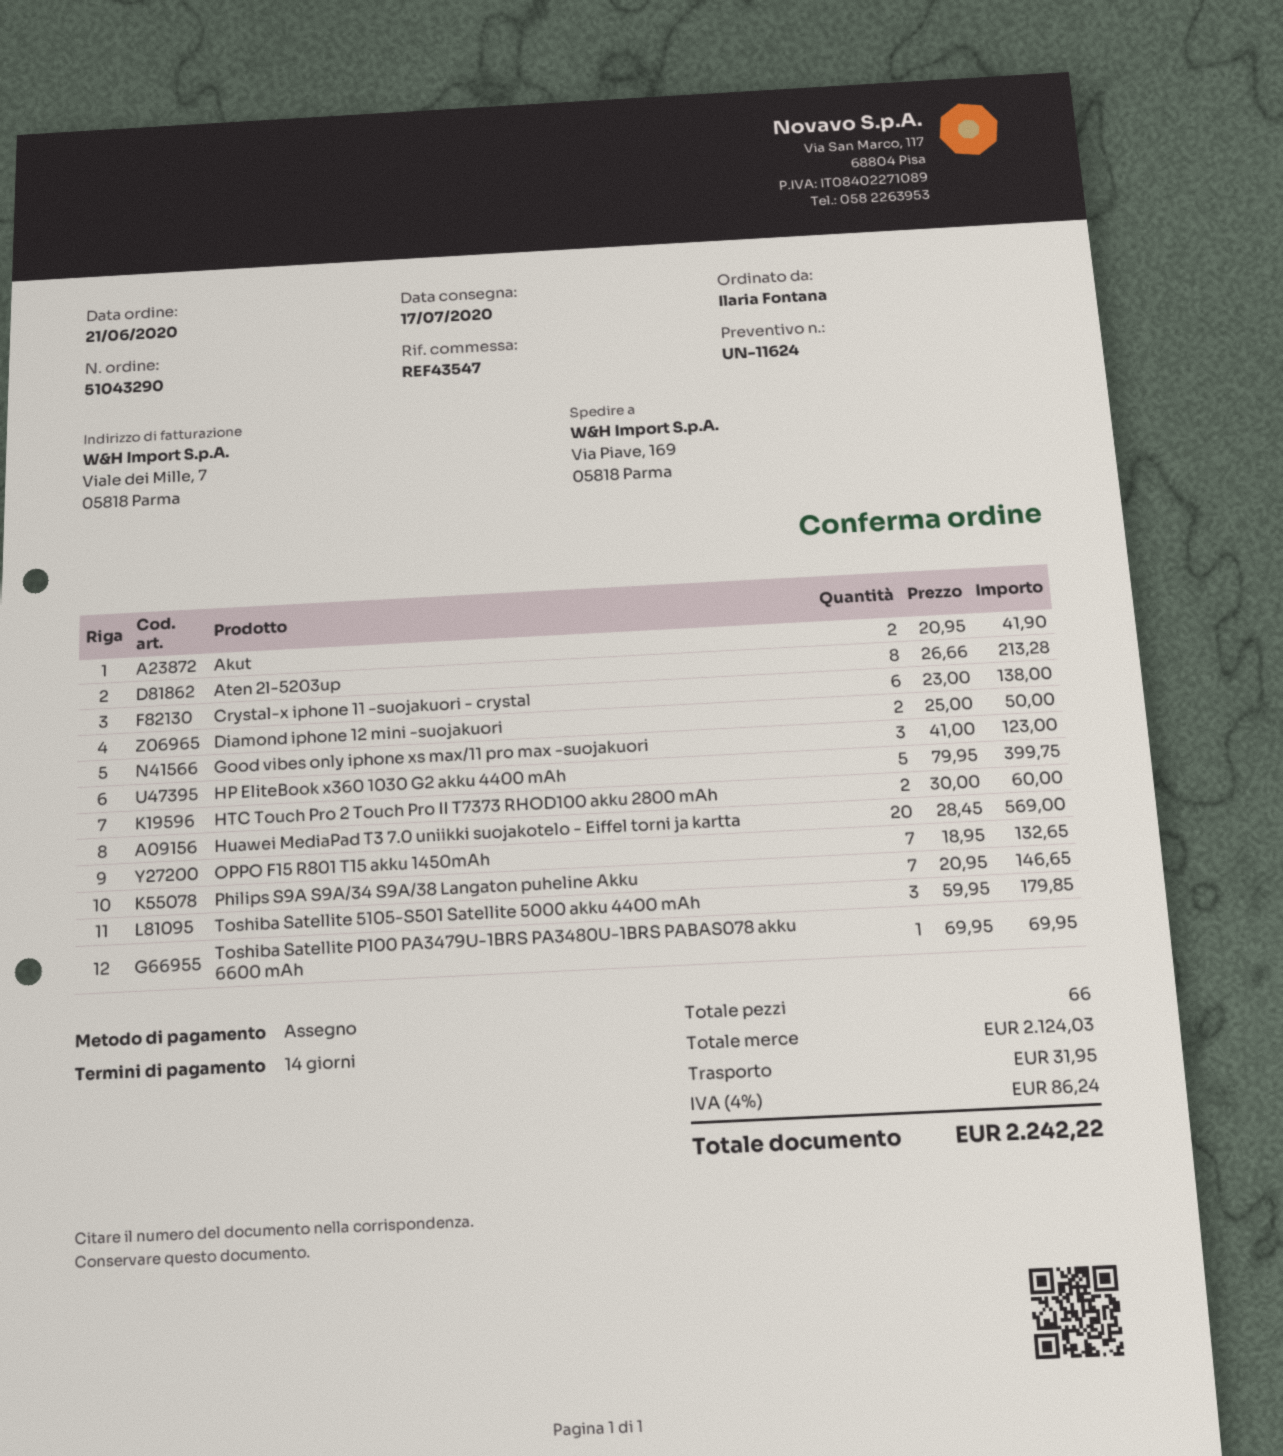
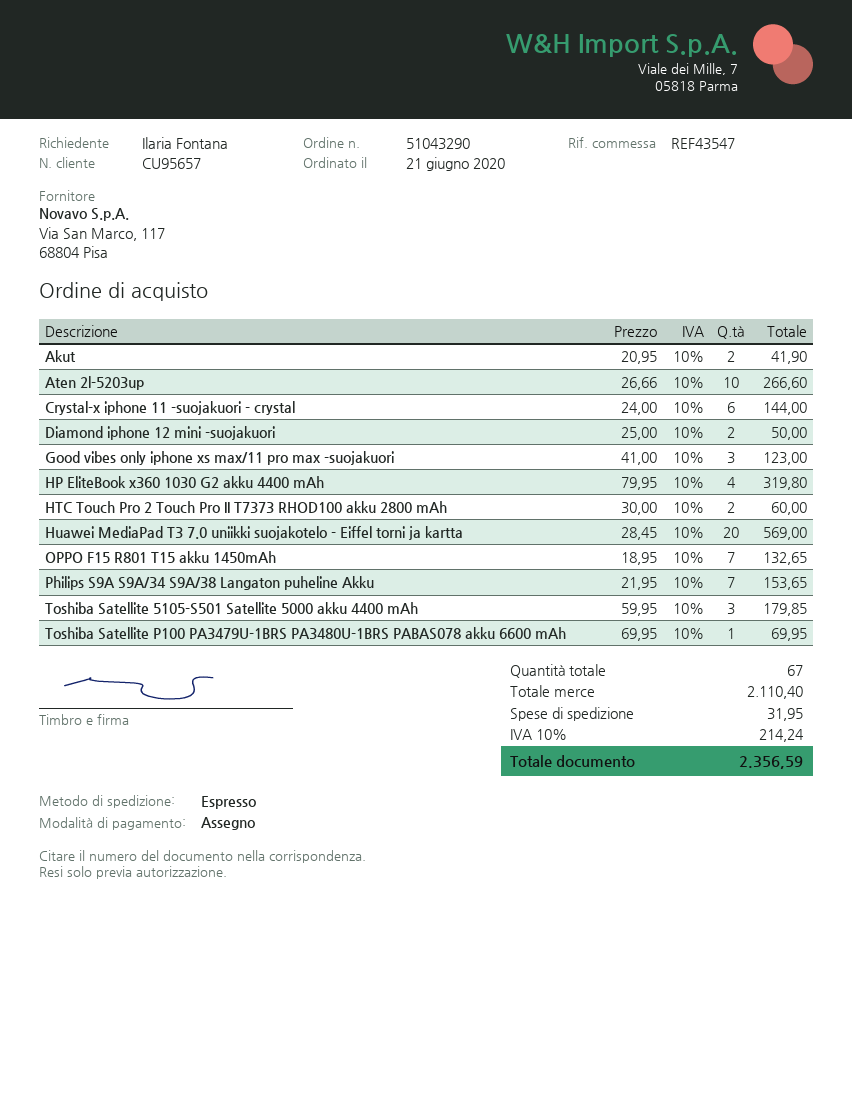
Aten 2l-5203up: 8 x 26.66 = 213.28 -> 10 x 26.66 = 266.60
Crystal-x iphone 11 -suojakuori - crystal: 6 x 23.00 = 138.00 -> 6 x 24.00 = 144.00
HP EliteBook x360 1030 G2 akku 4400 mAh: 5 x 79.95 = 399.75 -> 4 x 79.95 = 319.80
Philips S9A S9A/34 S9A/38 Langaton puheline Akku: 7 x 20.95 = 146.65 -> 7 x 21.95 = 153.65
total quantity: 66 -> 67
subtotal: 2124.03 -> 2110.40
tax: 4% = 86.24 -> 10% = 214.24
total: 2242.22 -> 2356.59

